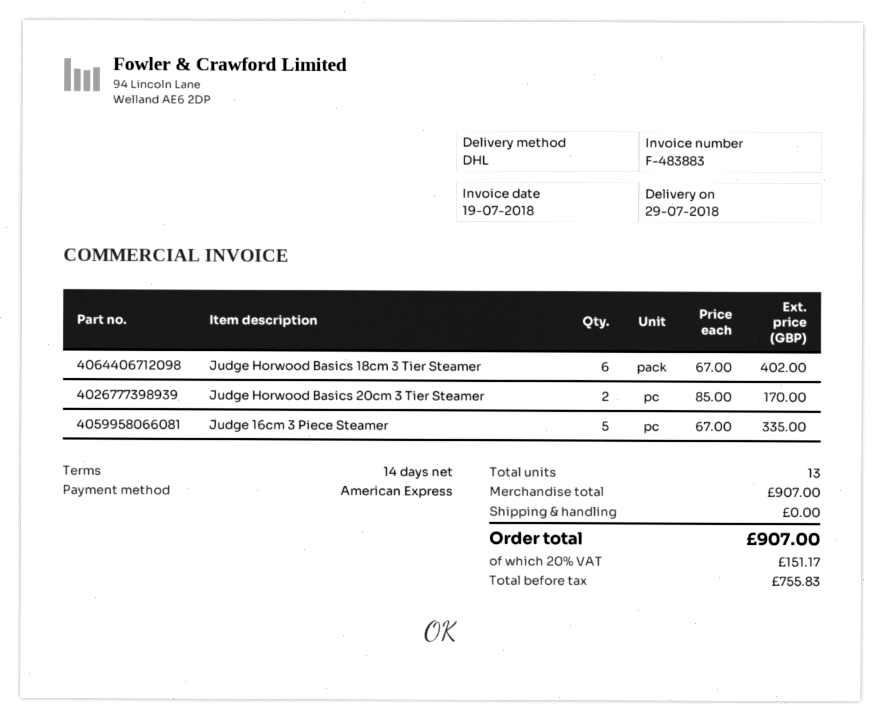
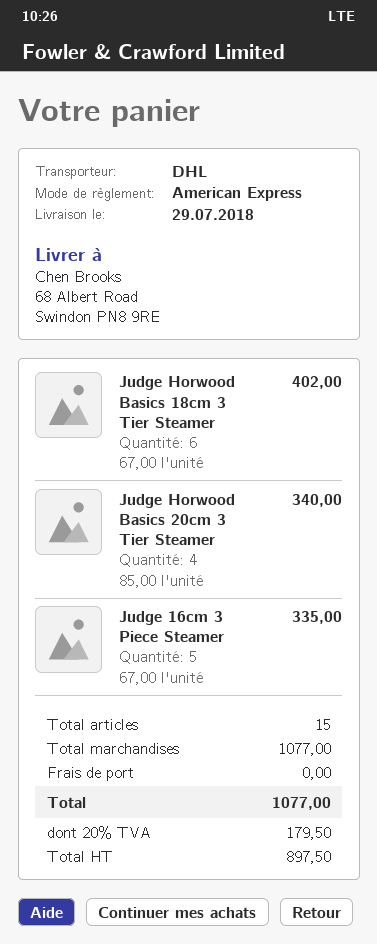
Judge Horwood Basics 20cm 3 Tier Steamer: 2 x 85.00 = 170.00 -> 4 x 85.00 = 340.00
total quantity: 13 -> 15
subtotal: 907.00 -> 1077.00
net: 755.83 -> 897.50
tax: 20% = 151.17 -> 20% = 179.50
total: 907.00 -> 1077.00

